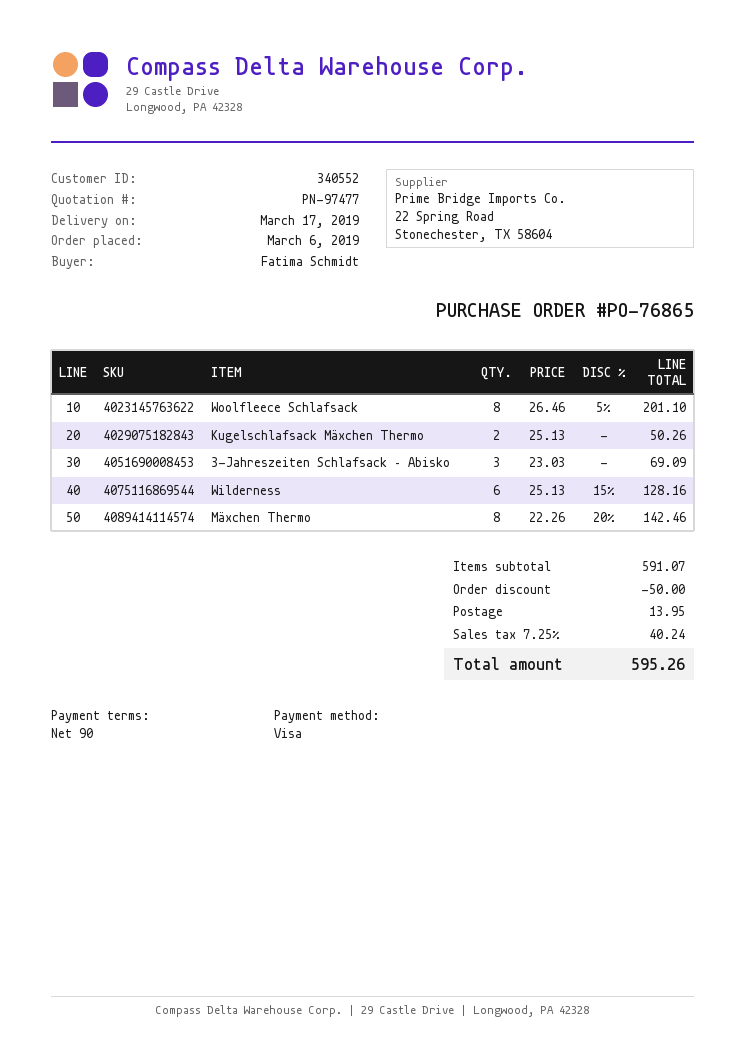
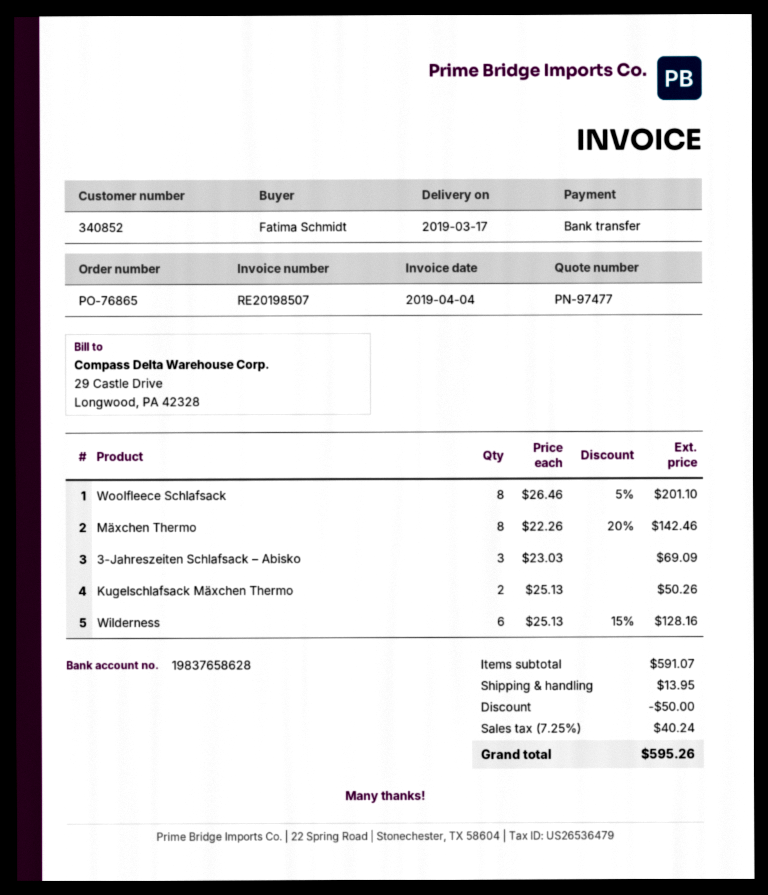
customer number: 340552 -> 340852
payment method: Visa -> bank transfer

